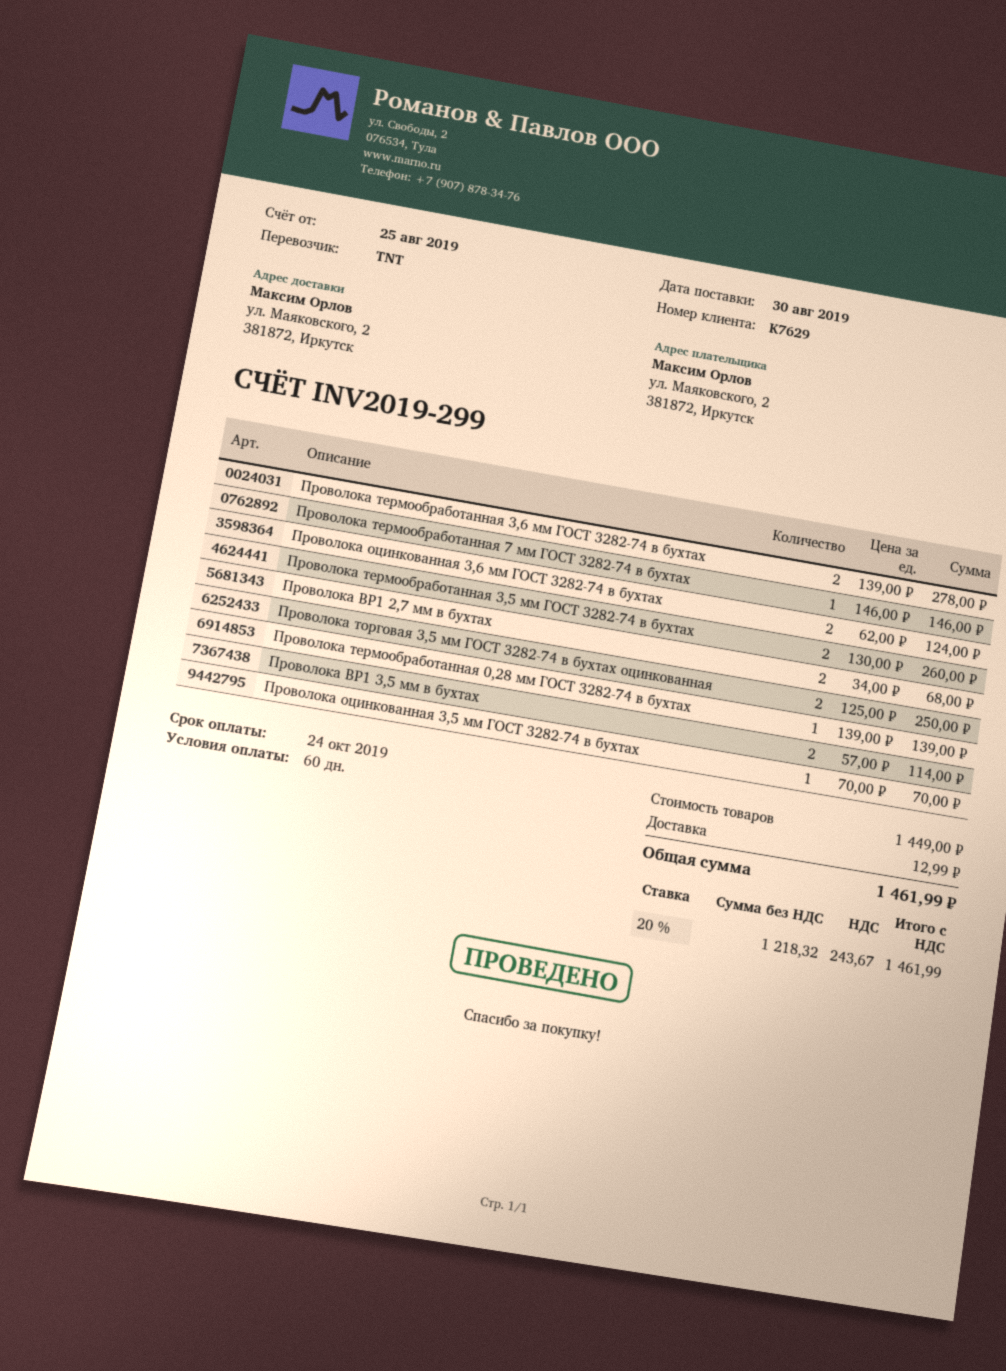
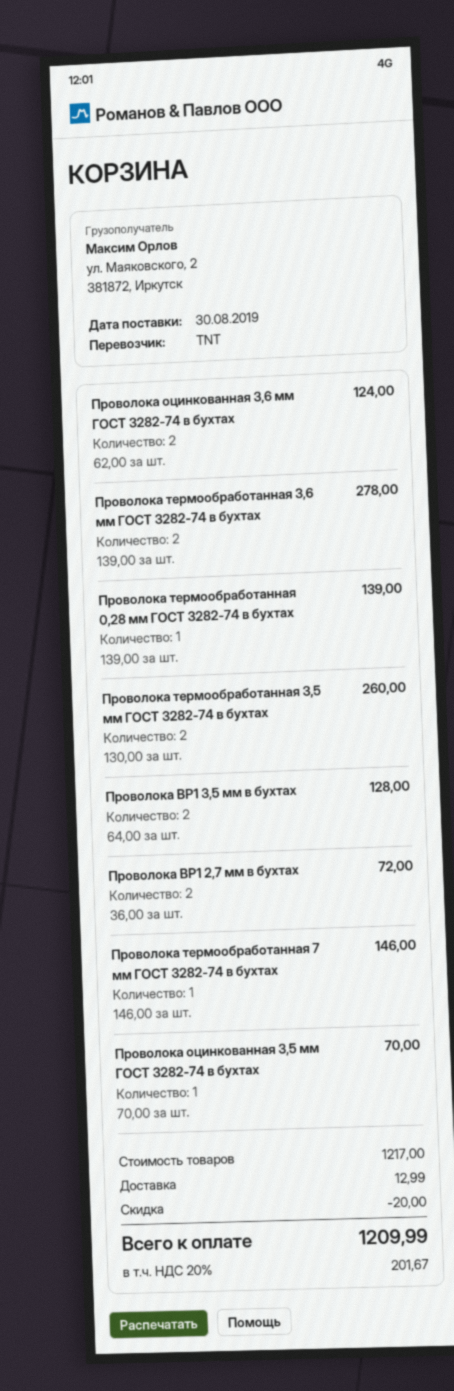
Проволока ВР1 2,7 мм в бухтах: 2 x 34.00 = 68.00 -> 2 x 36.00 = 72.00
Проволока торговая 3,5 мм ГОСТ 3282-74 в бухтах оцинкованная: 2 x 125.00 = 250.00 -> none
Проволока ВР1 3,5 мм в бухтах: 2 x 57.00 = 114.00 -> 2 x 64.00 = 128.00
subtotal: 1449.00 -> 1217.00
discount: none -> 20.00
tax: 20% = 243.67 -> 20% = 201.67
total: 1461.99 -> 1209.99

